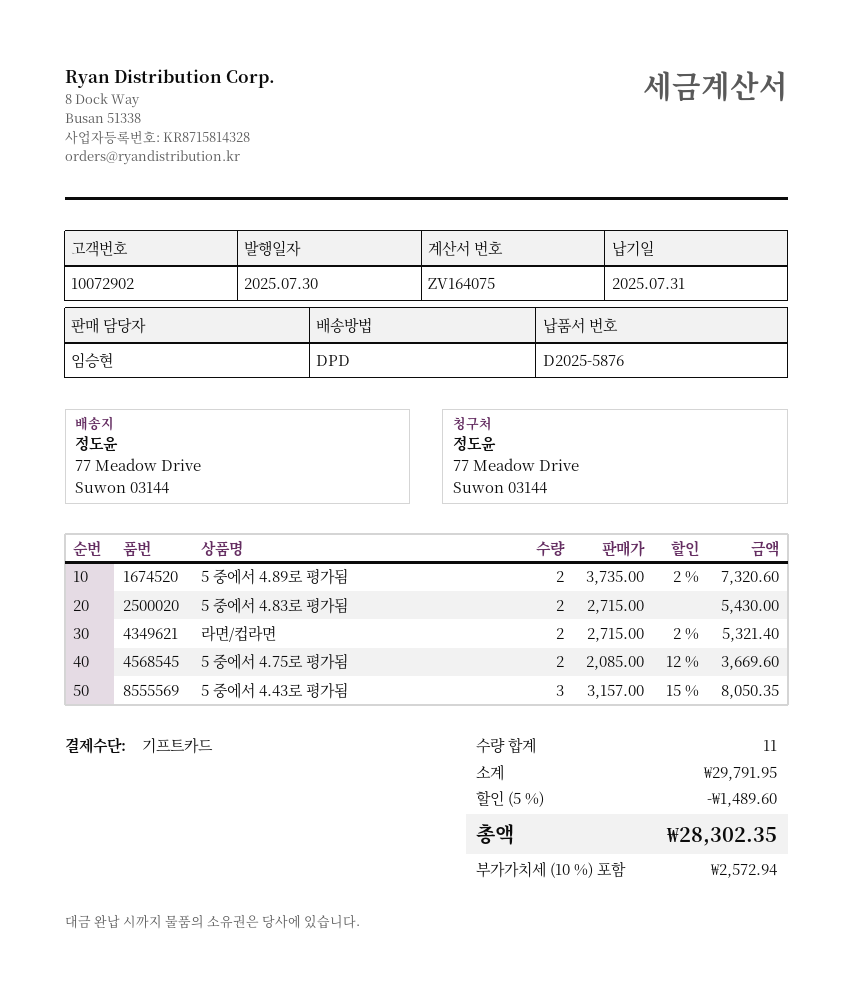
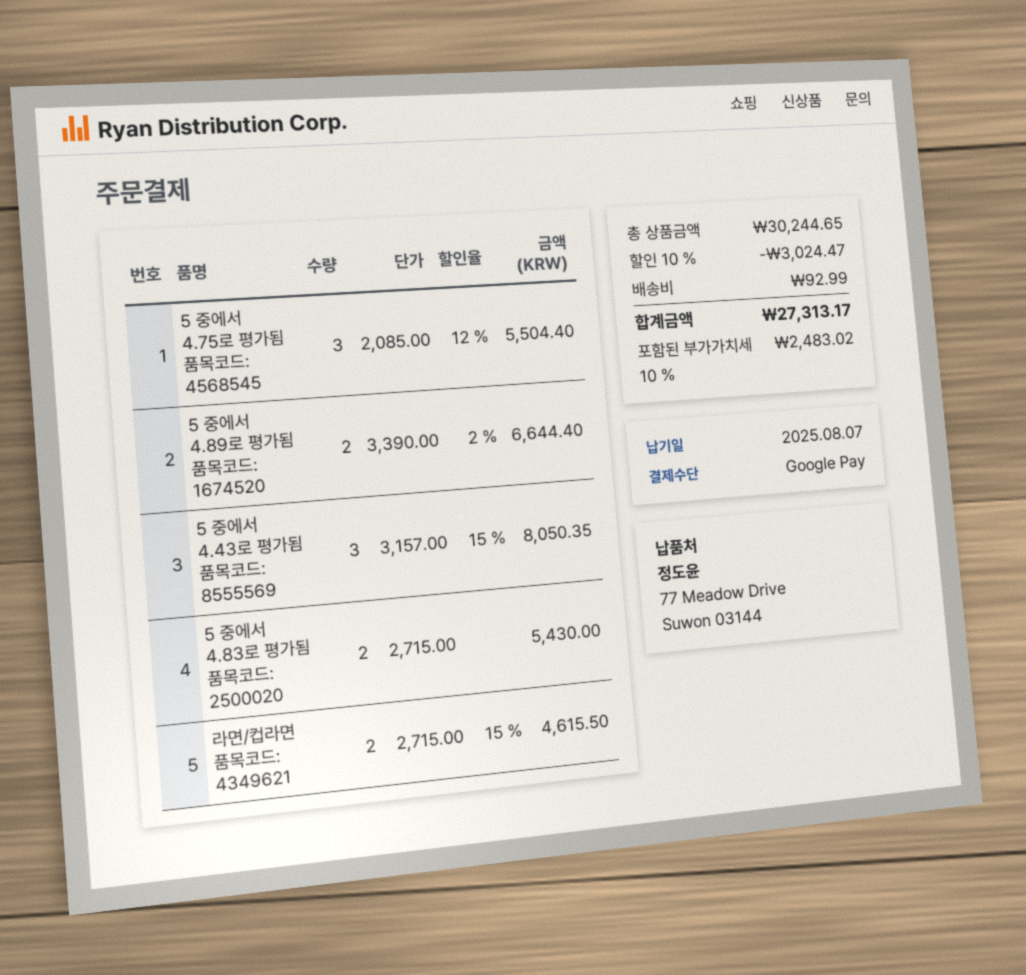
delivery date: 2025-07-31 -> 2025-08-07
payment method: gift card -> Google Pay
5 중에서 4.89로 평가됨: 2 x 3735.00 - 2% = 7320.60 -> 2 x 3390.00 - 2% = 6644.40
라면/컵라면: 2 x 2715.00 - 2% = 5321.40 -> 2 x 2715.00 - 15% = 4615.50
5 중에서 4.75로 평가됨: 2 x 2085.00 - 12% = 3669.60 -> 3 x 2085.00 - 12% = 5504.40
subtotal: 29791.95 -> 30244.65
discount: 5% = 1489.60 -> 10% = 3024.47
shipping: none -> 92.99
tax: 10% = 2572.94 -> 10% = 2483.02
total: 28302.35 -> 27313.17

